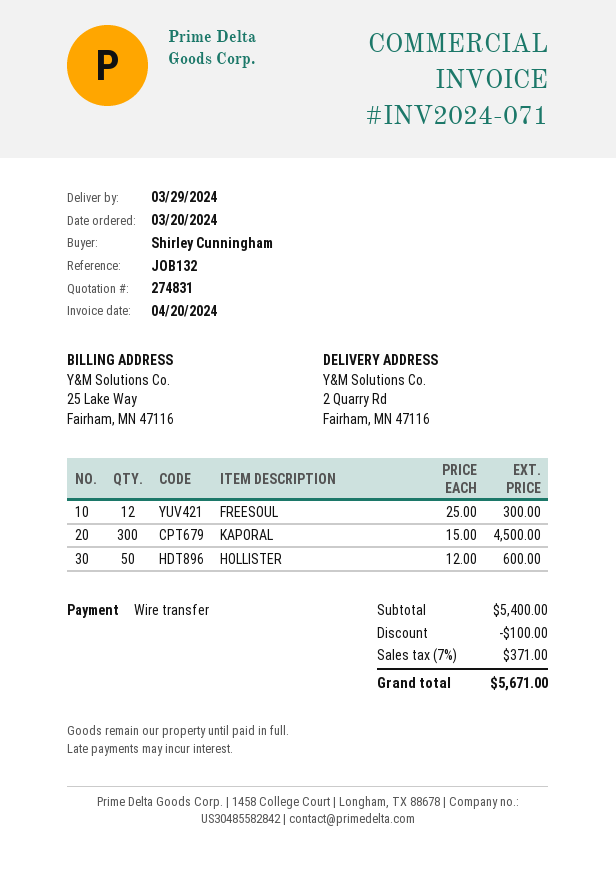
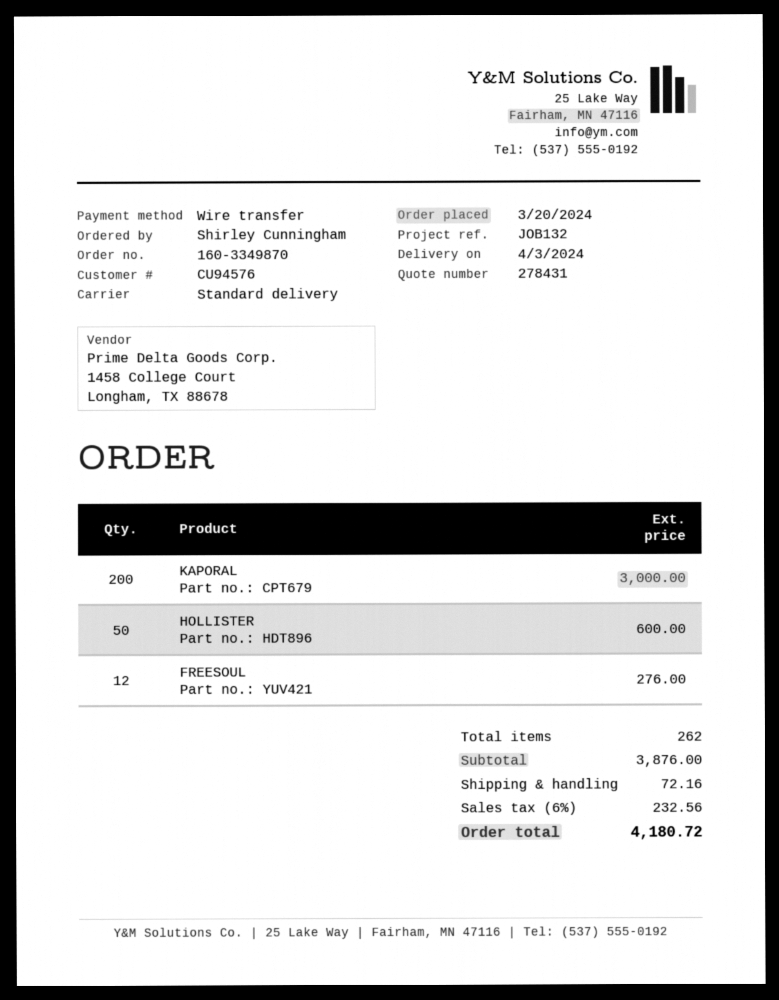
quote number: 274831 -> 278431
delivery date: 2024-03-29 -> 2024-04-03
FREESOUL: 12 for 300.00 -> 12 for 276.00
KAPORAL: 300 for 4500.00 -> 200 for 3000.00
subtotal: 5400.00 -> 3876.00
discount: 100.00 -> none
shipping: none -> 72.16
tax: 7% = 371.00 -> 6% = 232.56
total: 5671.00 -> 4180.72

